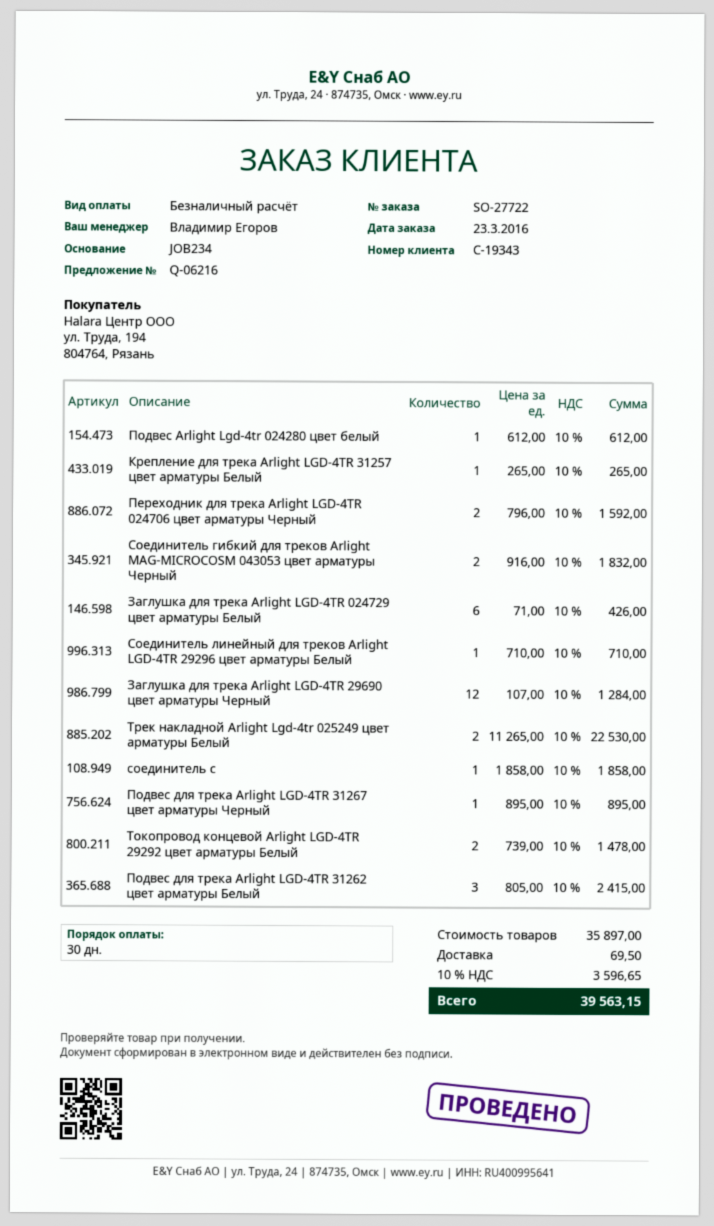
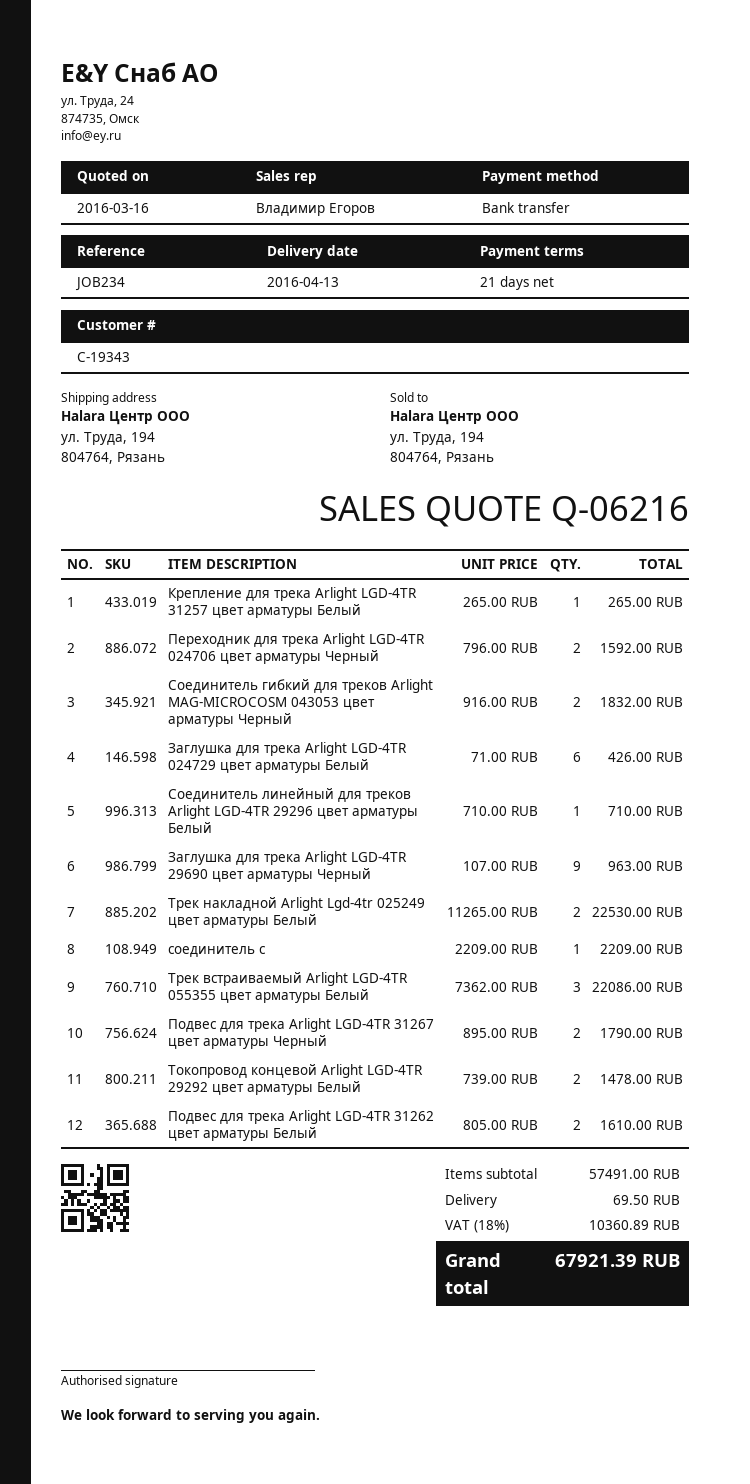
payment terms: 30 days -> 21 days
Подвес Arlight Lgd-4tr 024280 цвет белый: 1 x 612.00 = 612.00 -> none
Заглушка для трека Arlight LGD-4TR 29690 цвет арматуры Черный: 12 x 107.00 = 1284.00 -> 9 x 107.00 = 963.00
соединитель с: 1 x 1858.00 = 1858.00 -> 1 x 2209.00 = 2209.00
Подвес для трека Arlight LGD-4TR 31267 цвет арматуры Черный: 1 x 895.00 = 895.00 -> 2 x 895.00 = 1790.00
Подвес для трека Arlight LGD-4TR 31262 цвет арматуры Белый: 3 x 805.00 = 2415.00 -> 2 x 805.00 = 1610.00
Трек встраиваемый Arlight LGD-4TR 055355 цвет арматуры Белый: none -> 3 x 7362.00 = 22086.00
subtotal: 35897.00 -> 57491.00
tax: 10% = 3596.65 -> 18% = 10360.89
total: 39563.15 -> 67921.39

